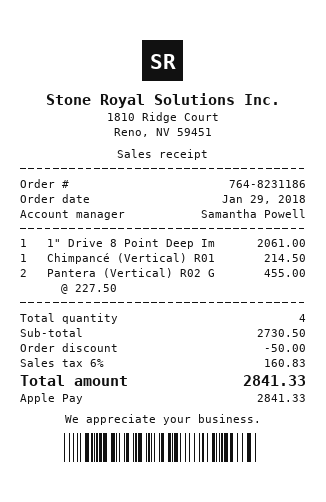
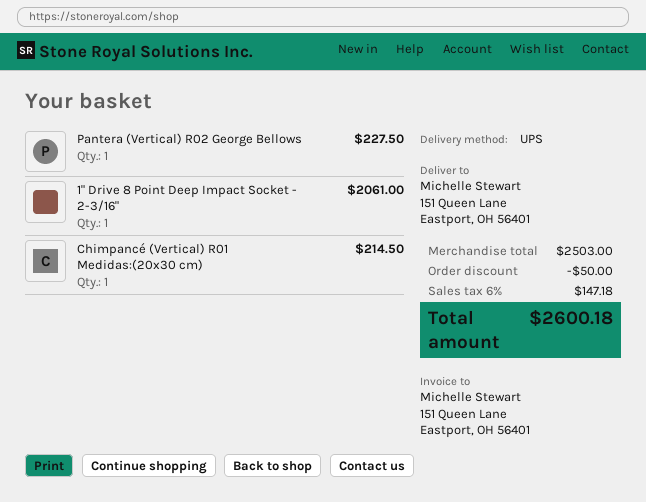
Pantera (Vertical) R02 G: 2 for 455.00 -> 1 for 227.50
subtotal: 2730.50 -> 2503.00
tax: 6% = 160.83 -> 6% = 147.18
total: 2841.33 -> 2600.18

